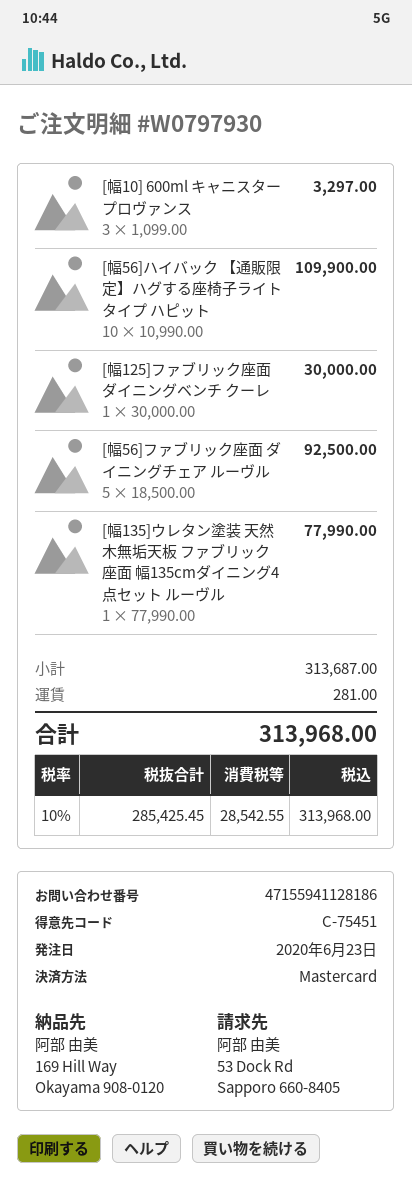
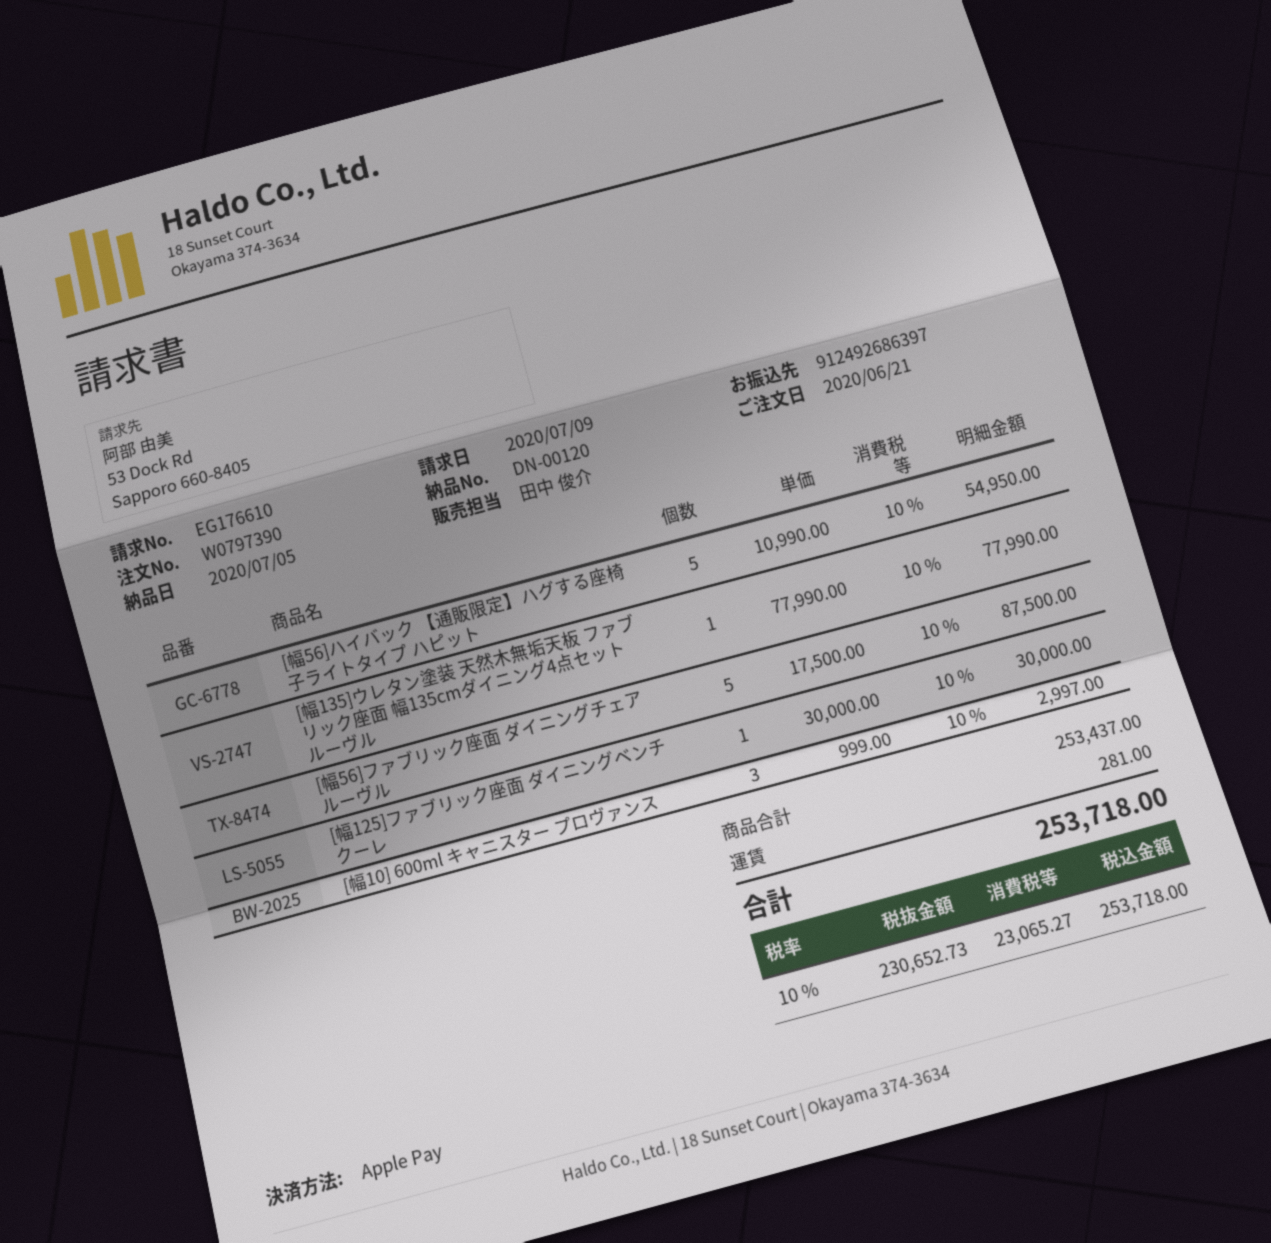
order number: W0797930 -> W0797390
order date: 2020-06-23 -> 2020-06-21
payment method: Mastercard -> Apple Pay
[幅10] 600ml キャニスター プロヴァンス: 3 x 1099.00 = 3297.00 -> 3 x 999.00 = 2997.00
[幅56]ハイバック 【通販限定】ハグする座椅子ライトタイプ ハピット: 10 x 10990.00 = 109900.00 -> 5 x 10990.00 = 54950.00
[幅56]ファブリック座面 ダイニングチェア ルーヴル: 5 x 18500.00 = 92500.00 -> 5 x 17500.00 = 87500.00
subtotal: 313687.00 -> 253437.00
net: 285425.45 -> 230652.73
tax: 10% = 28542.55 -> 10% = 23065.27
total: 313968.00 -> 253718.00

